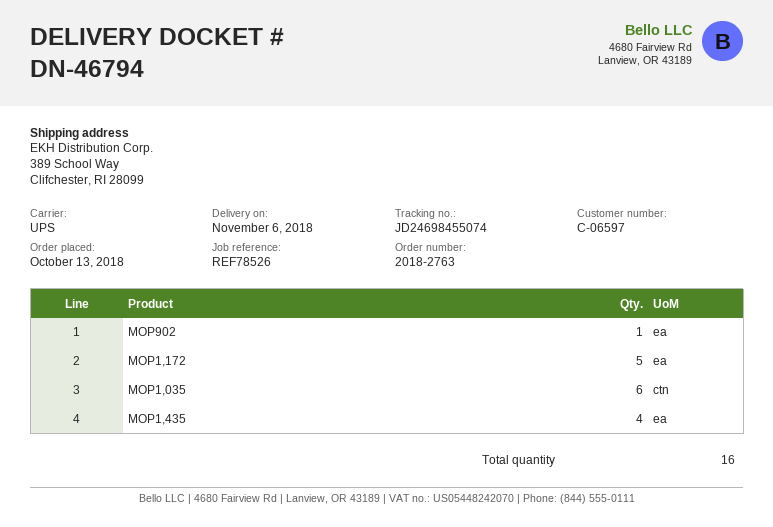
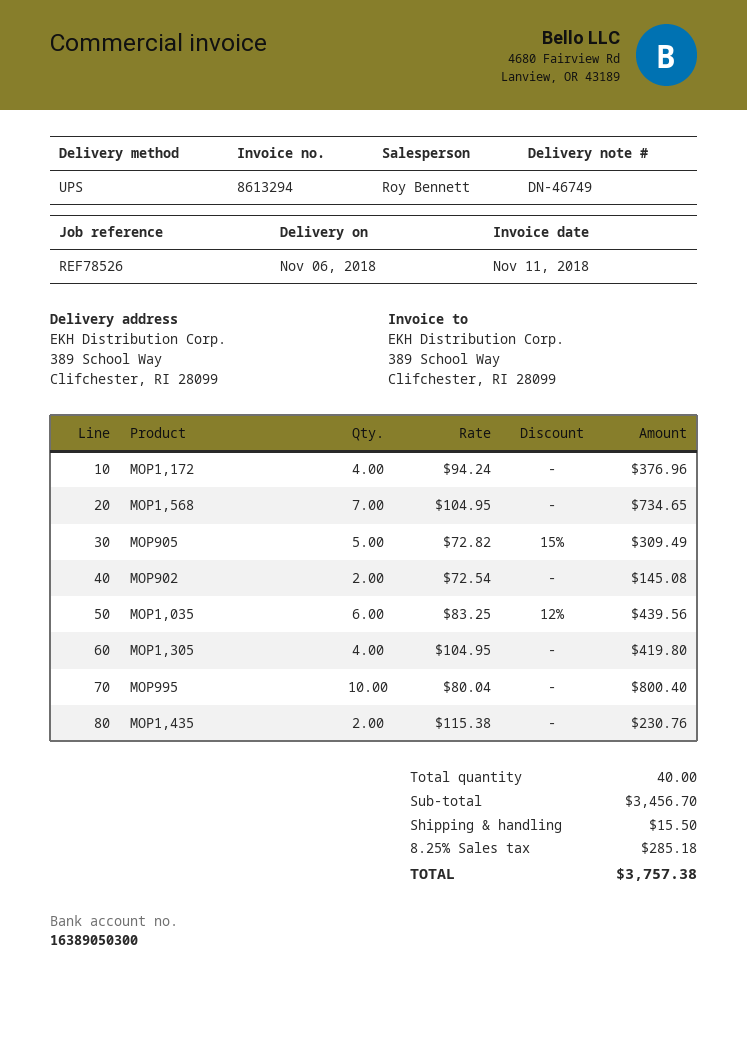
delivery note number: DN-46794 -> DN-46749
MOP902: 1 -> 2
MOP1,172: 5 -> 4
MOP1,435: 4 -> 2
MOP1,568: none -> 7
MOP905: none -> 5
MOP1,305: none -> 4
MOP995: none -> 10
total quantity: 16 -> 40

